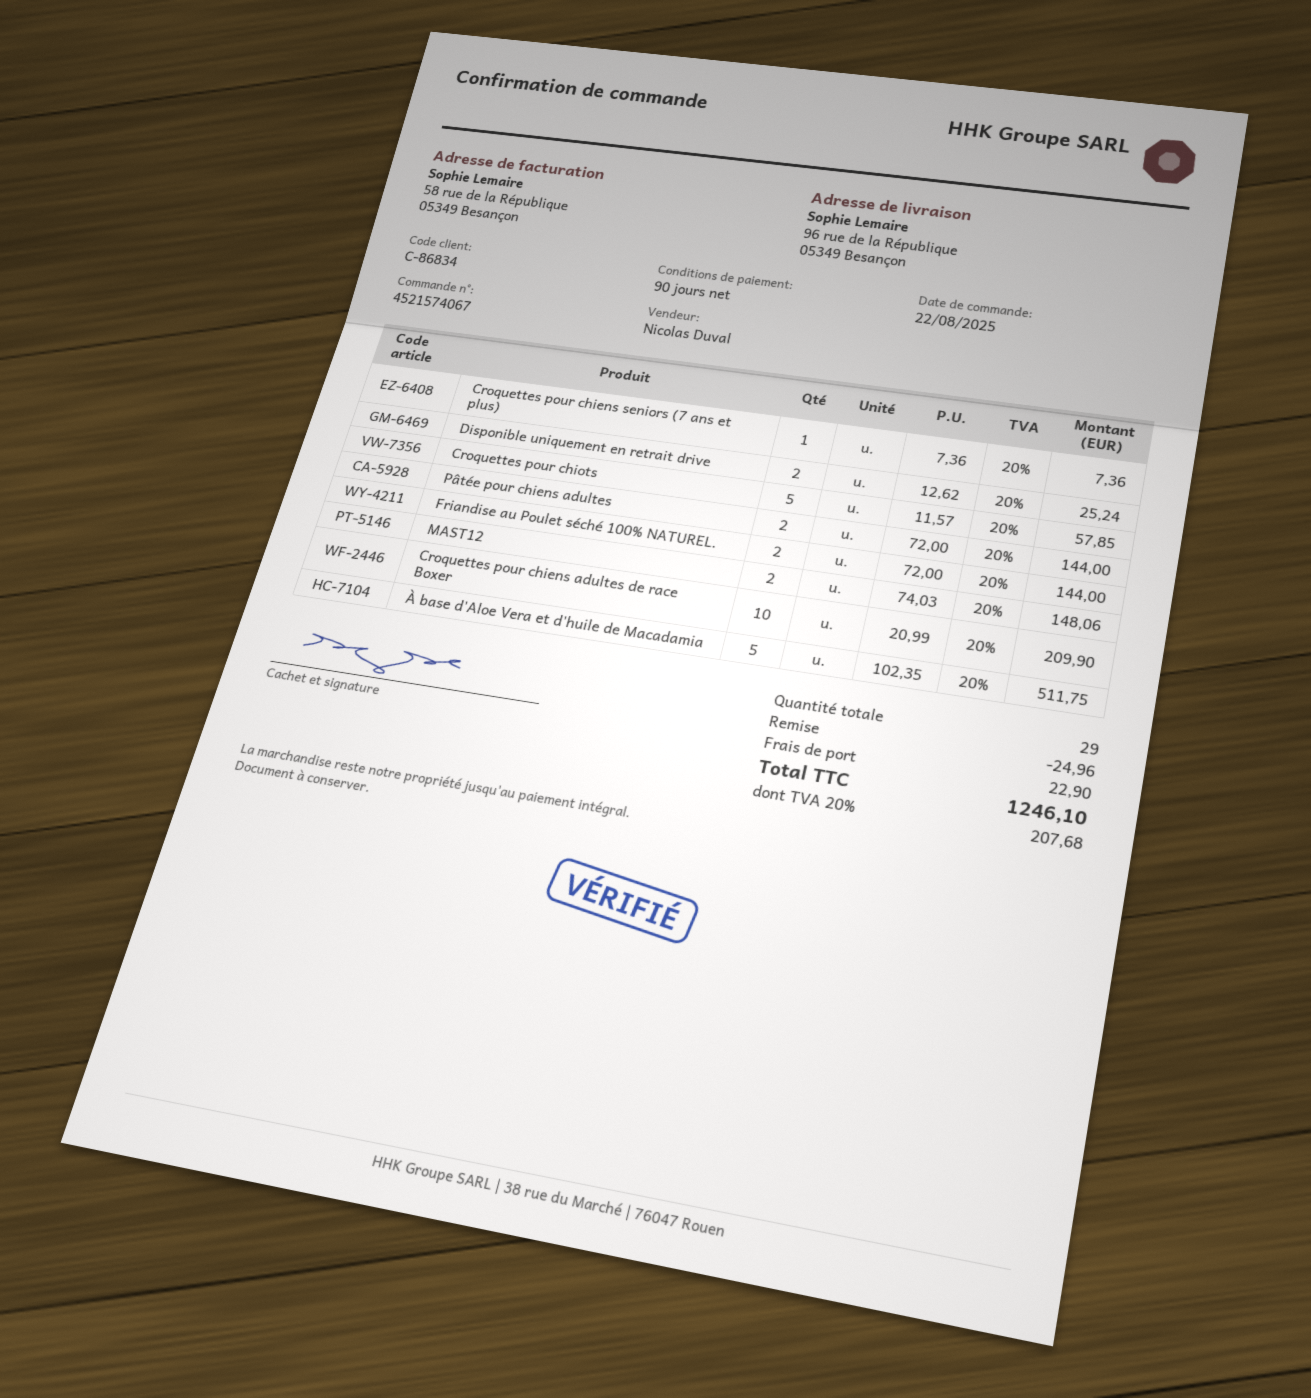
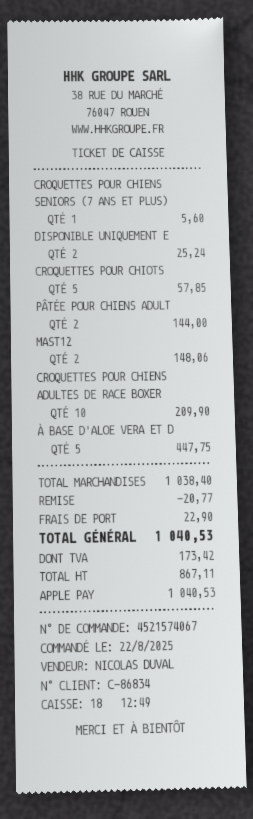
Croquettes pour chiens seniors (7 ans et plus): 1 for 7.36 -> 1 for 5.60
Friandise au Poulet séché 100% NATUREL.: 2 for 144.00 -> none
À base d'Aloe Vera et d'huile de Macadamia: 5 for 511.75 -> 5 for 447.75
discount: 24.96 -> 20.77
tax: 207.68 -> 173.42
total: 1246.10 -> 1040.53

